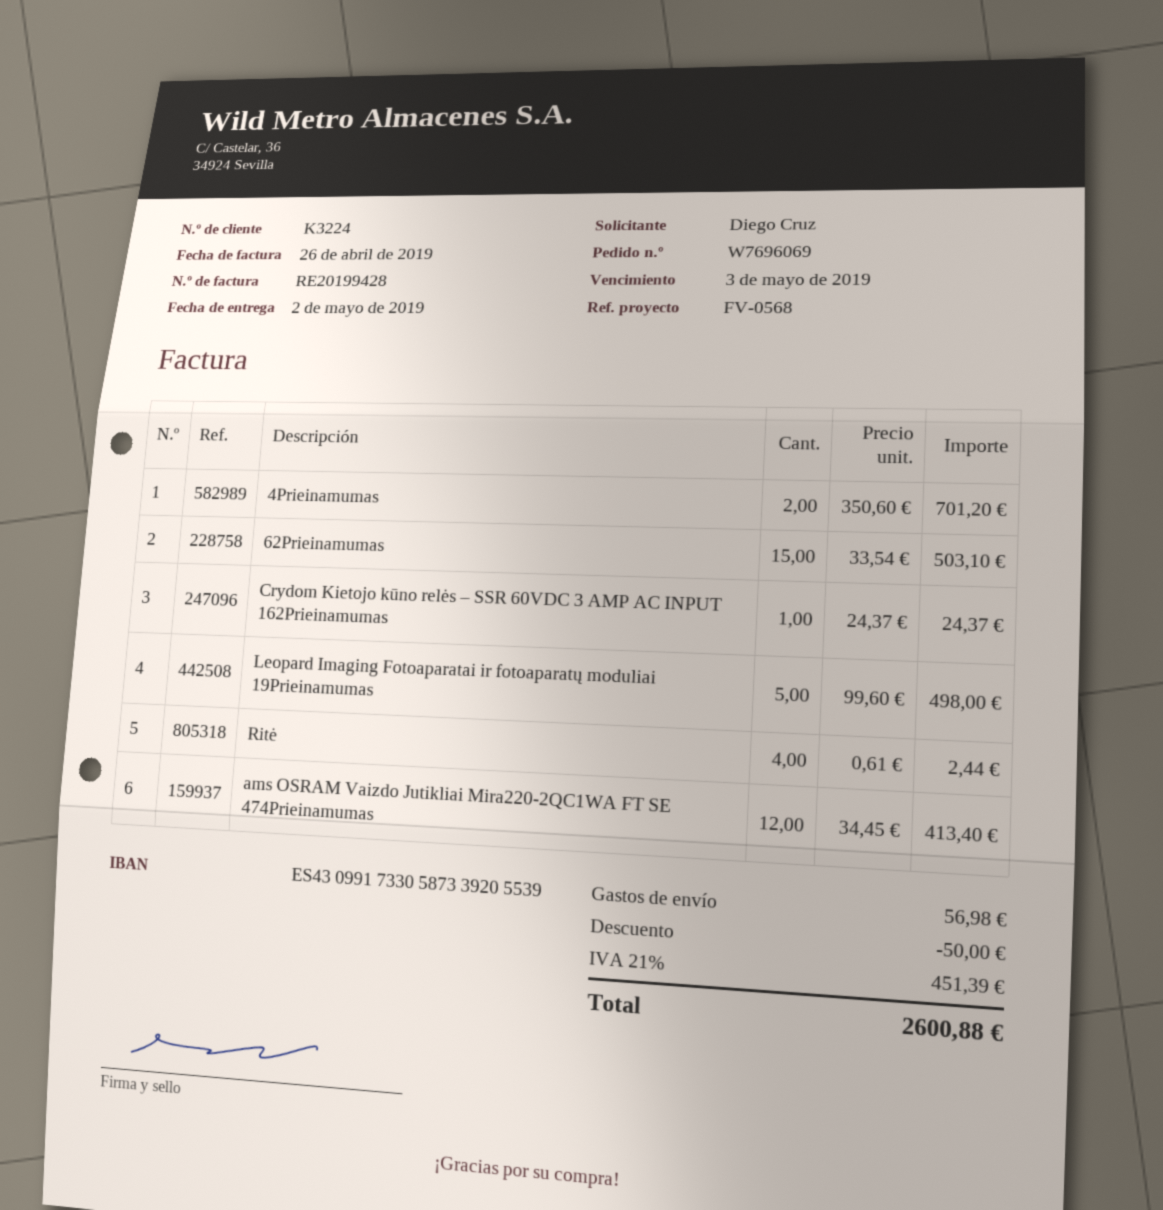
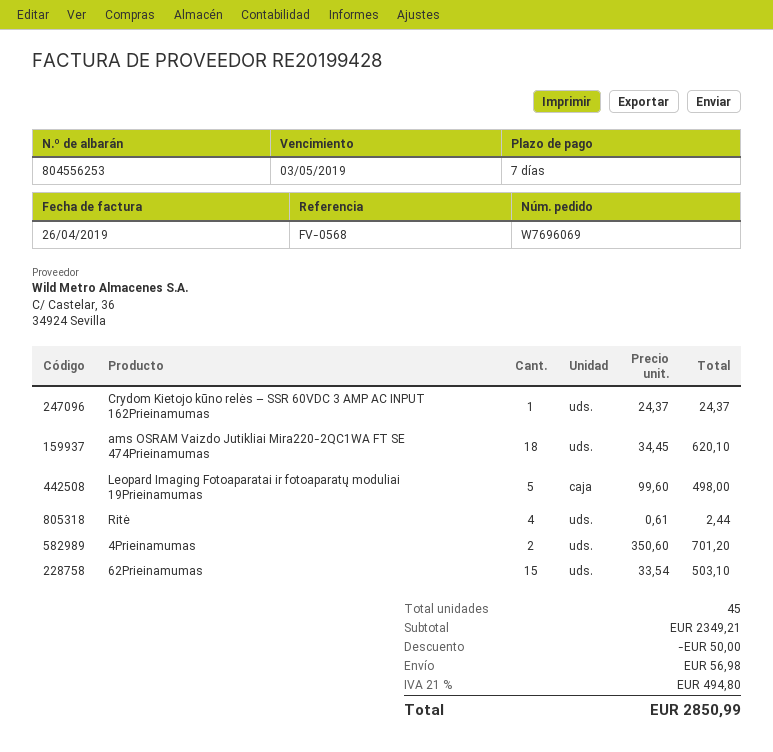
ams OSRAM Vaizdo Jutikliai Mira220-2QC1WA FT SE 474Prieinamumas: 12 x 34.45 = 413.40 -> 18 x 34.45 = 620.10
tax: 21% = 451.39 -> 21% = 494.80
total: 2600.88 -> 2850.99

